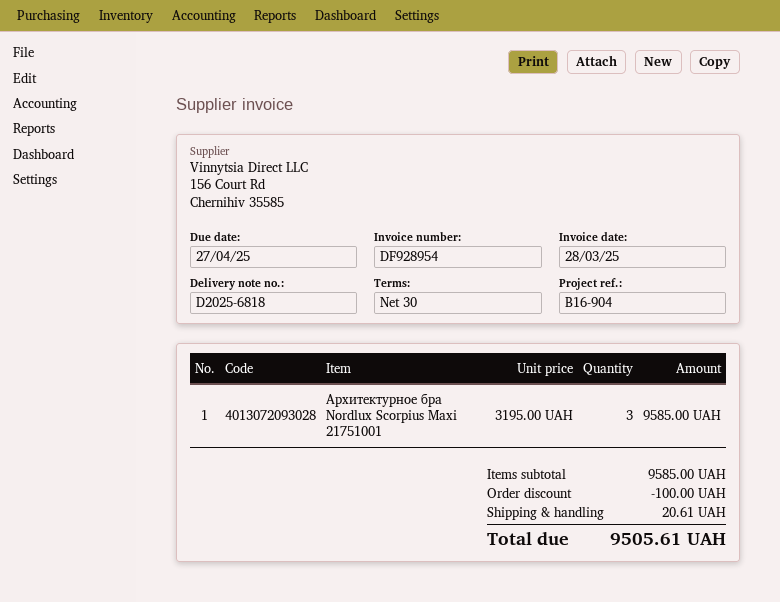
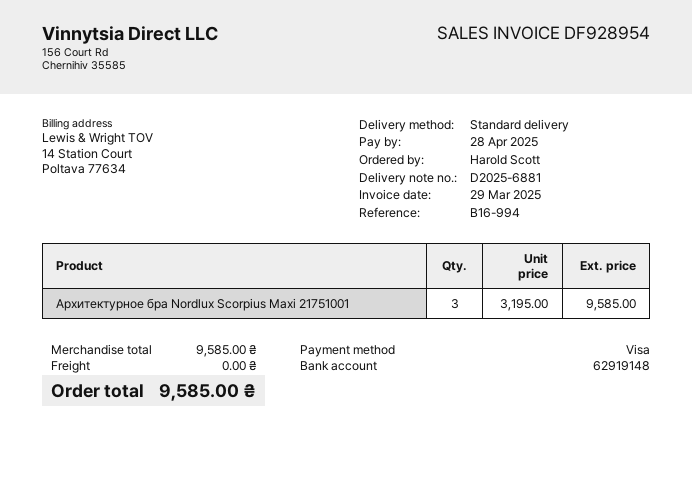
delivery note number: D2025-6818 -> D2025-6881
invoice date: 2025-03-28 -> 2025-03-29
due date: 2025-04-27 -> 2025-04-28
reference: B16-904 -> B16-994
discount: 100.00 -> none
shipping: 20.61 -> 0.00
total: 9505.61 -> 9585.00

